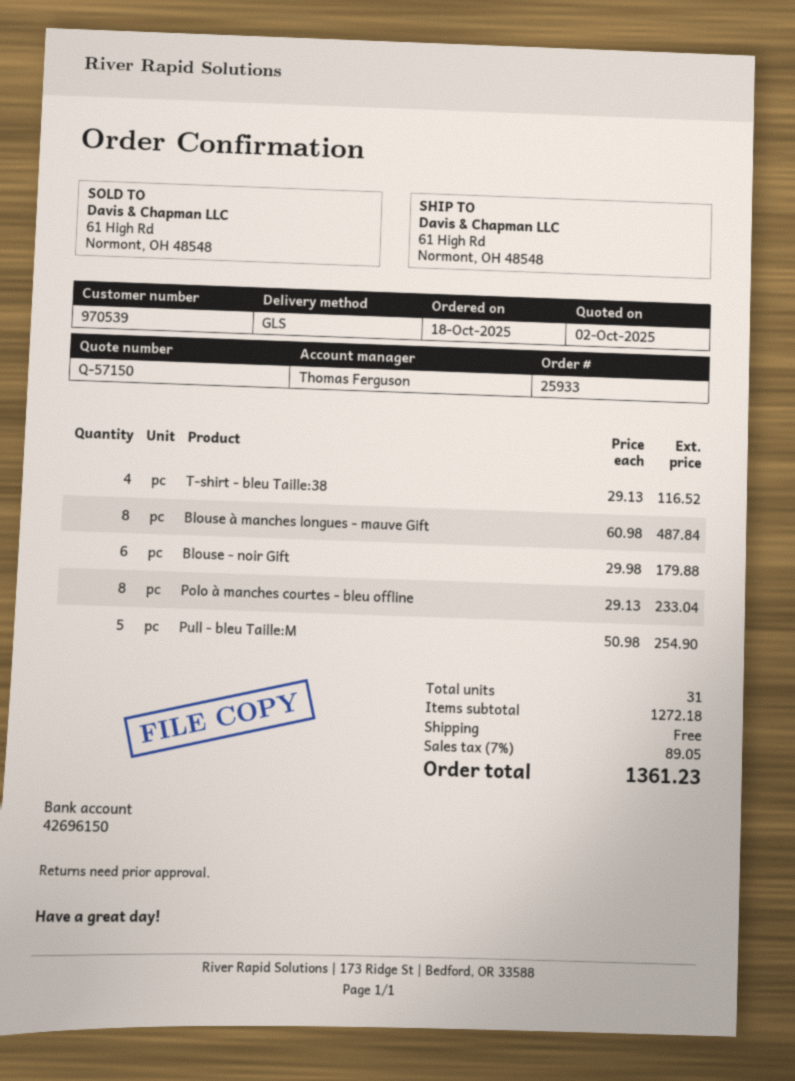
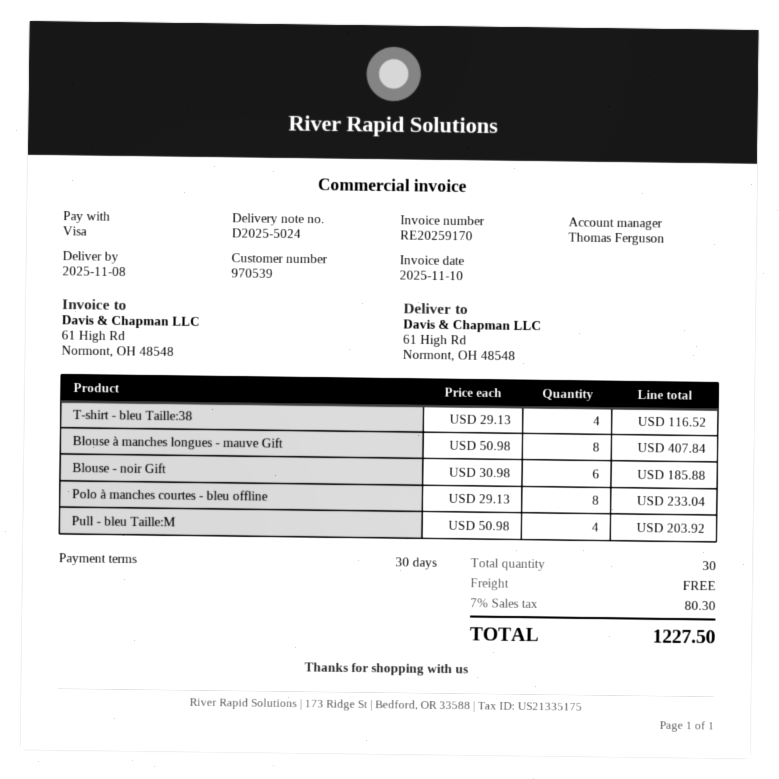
Blouse à manches longues - mauve Gift: 8 x 60.98 = 487.84 -> 8 x 50.98 = 407.84
Blouse - noir Gift: 6 x 29.98 = 179.88 -> 6 x 30.98 = 185.88
Pull - bleu Taille:M: 5 x 50.98 = 254.90 -> 4 x 50.98 = 203.92
total quantity: 31 -> 30
tax: 7% = 89.05 -> 7% = 80.30
total: 1361.23 -> 1227.50

